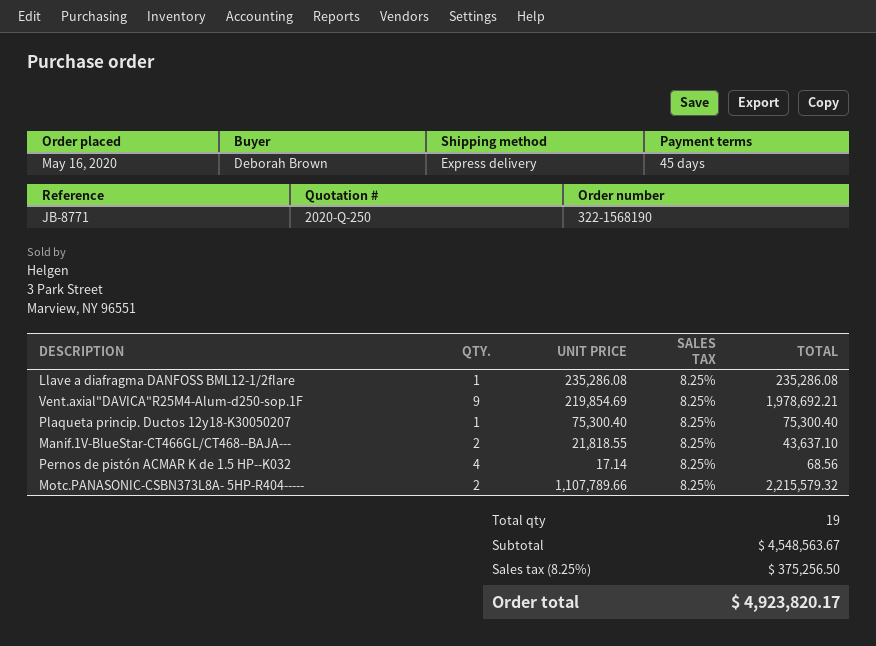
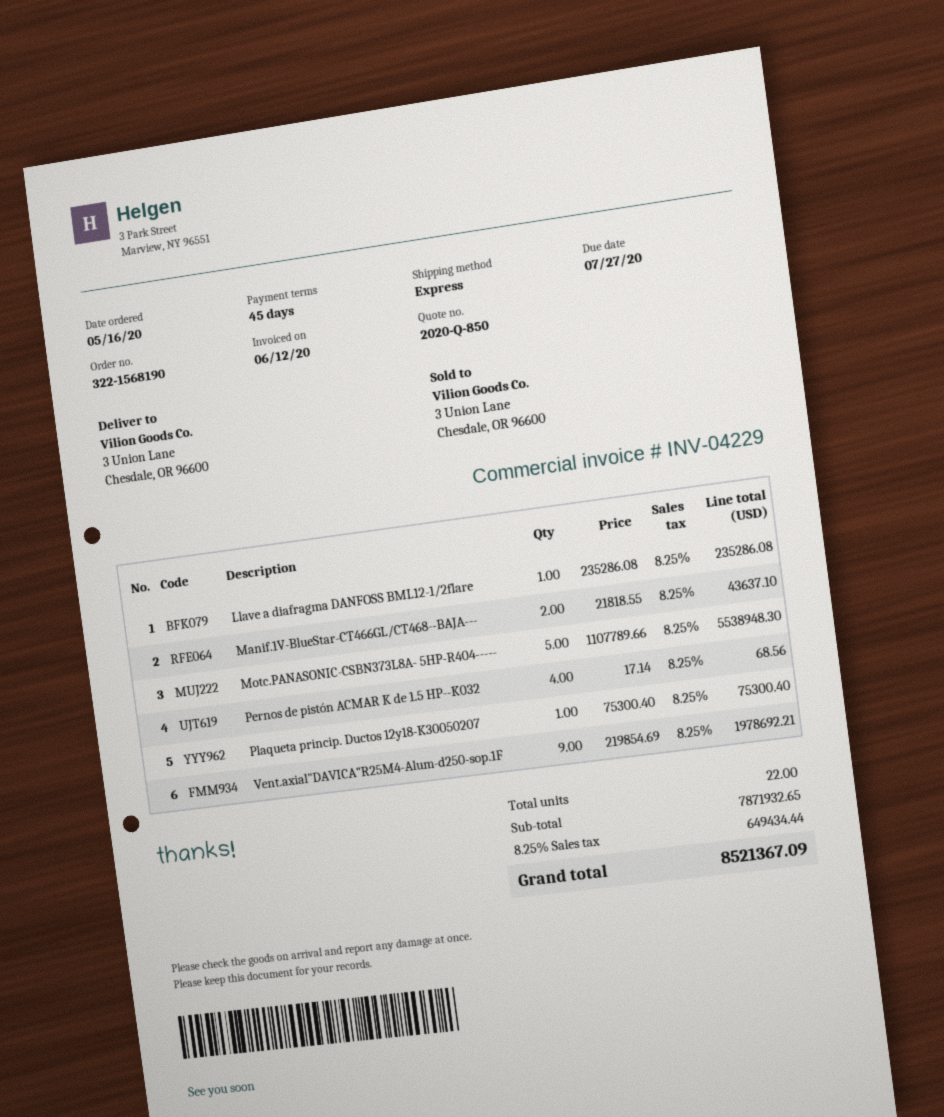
quote number: 2020-Q-250 -> 2020-Q-850
Motc.PANASONIC-CSBN373L8A- 5HP-R404-----: 2 x 1107789.66 = 2215579.32 -> 5 x 1107789.66 = 5538948.30
total quantity: 19 -> 22
subtotal: 4548563.67 -> 7871932.65
tax: 8.25% = 375256.50 -> 8.25% = 649434.44
total: 4923820.17 -> 8521367.09

